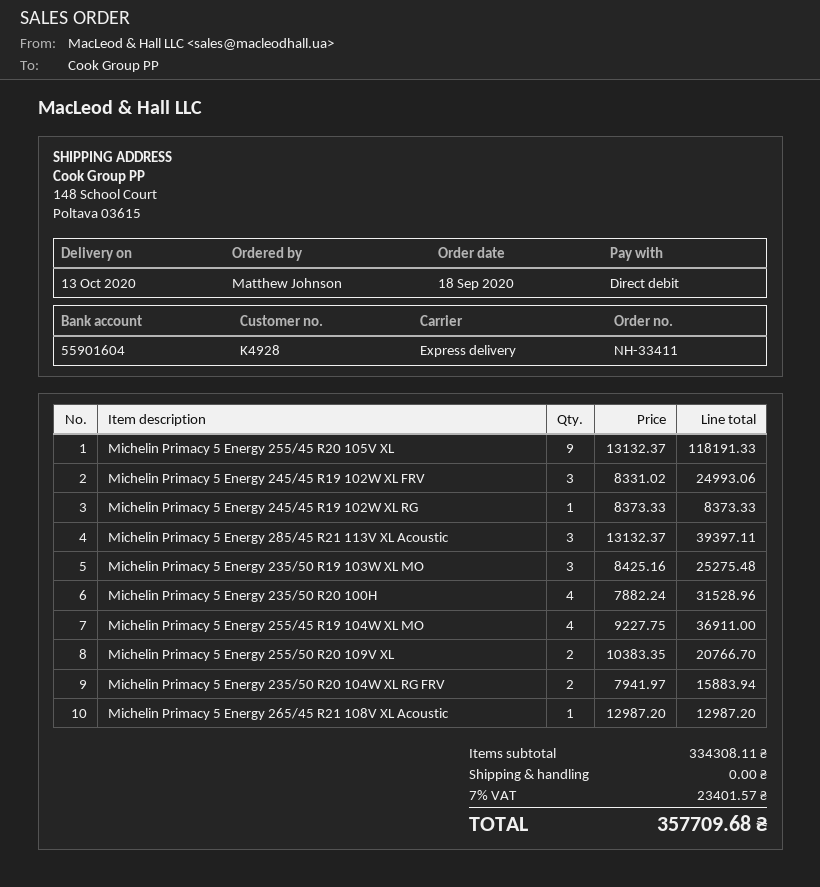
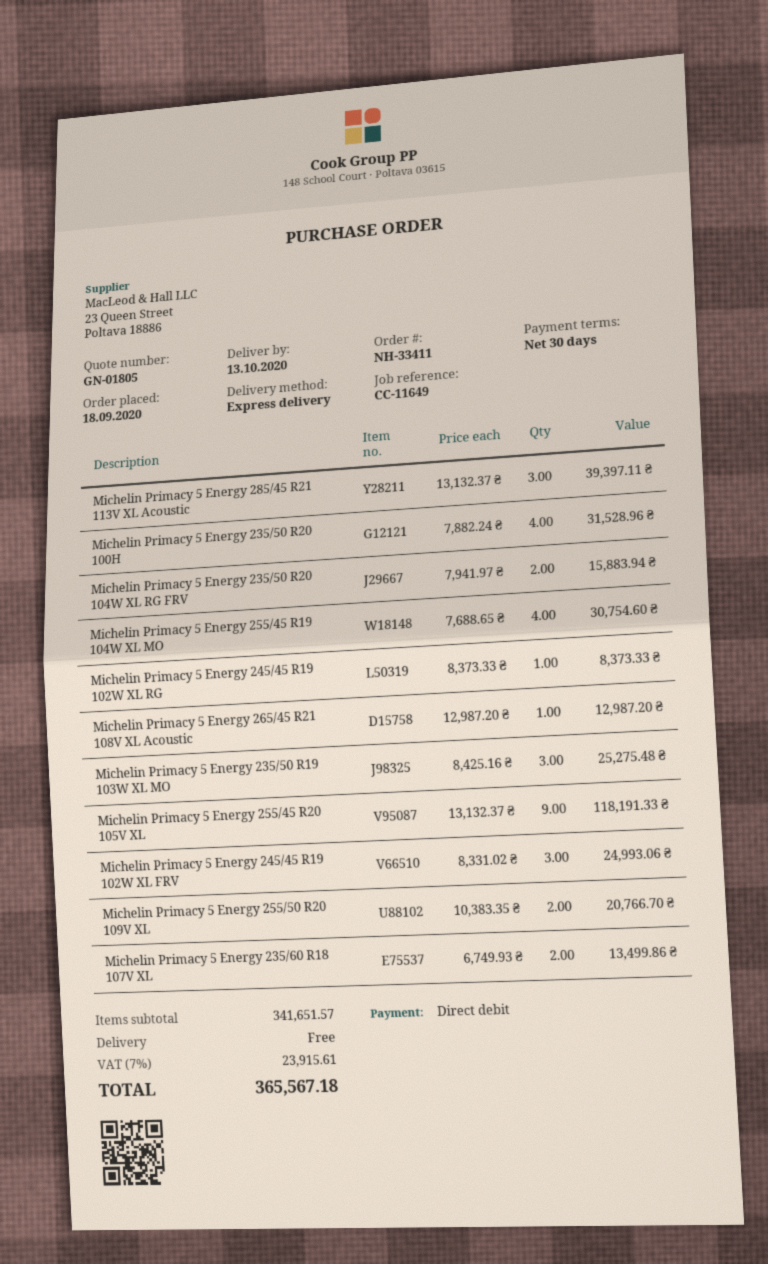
Michelin Primacy 5 Energy 255/45 R19 104W XL MO: 4 x 9227.75 = 36911.00 -> 4 x 7688.65 = 30754.60
Michelin Primacy 5 Energy 235/60 R18 107V XL: none -> 2 x 6749.93 = 13499.86
subtotal: 334308.11 -> 341651.57
tax: 7% = 23401.57 -> 7% = 23915.61
total: 357709.68 -> 365567.18

